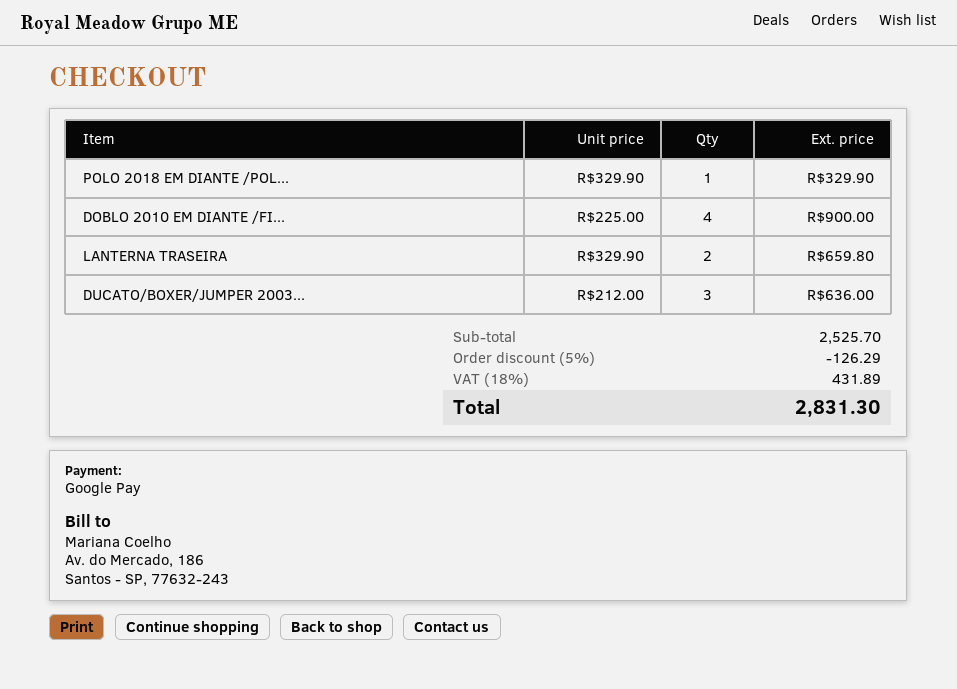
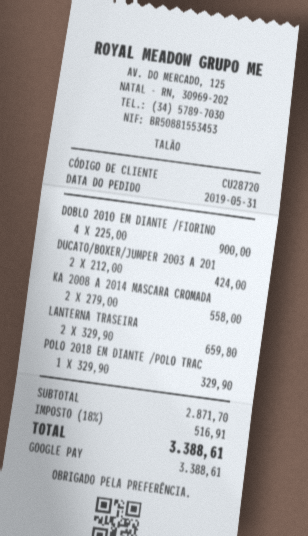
DUCATO/BOXER/JUMPER 2003...: 3 x 212.00 = 636.00 -> 2 x 212.00 = 424.00
KA 2008 A 2014 MASCARA CROMADA: none -> 2 x 279.00 = 558.00
subtotal: 2525.70 -> 2871.70
discount: 5% = 126.29 -> none
tax: 18% = 431.89 -> 18% = 516.91
total: 2831.30 -> 3388.61

